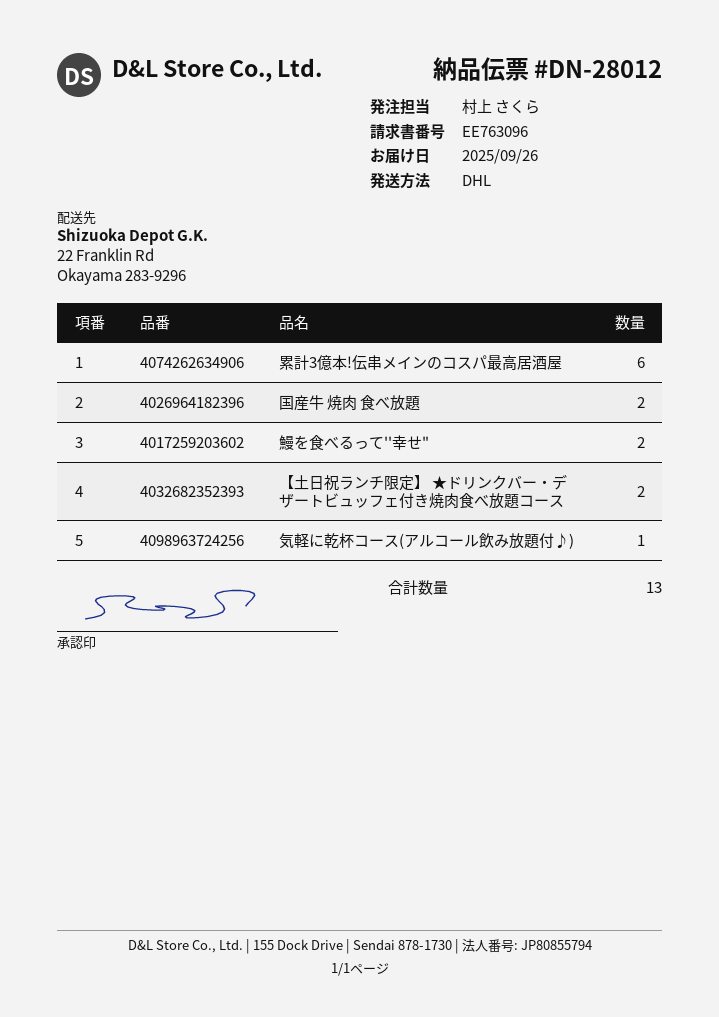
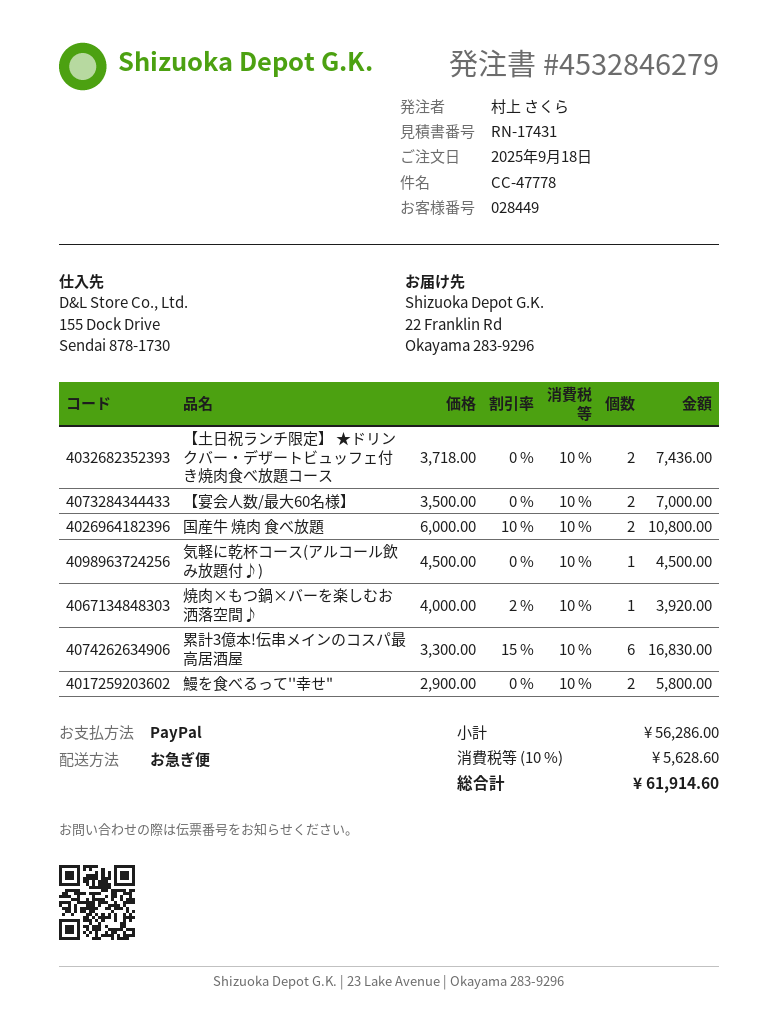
shipping method: DHL -> express
【宴会人数/最大60名様】: none -> 2
焼肉×もつ鍋×バーを楽しむお洒落空間♪: none -> 1

